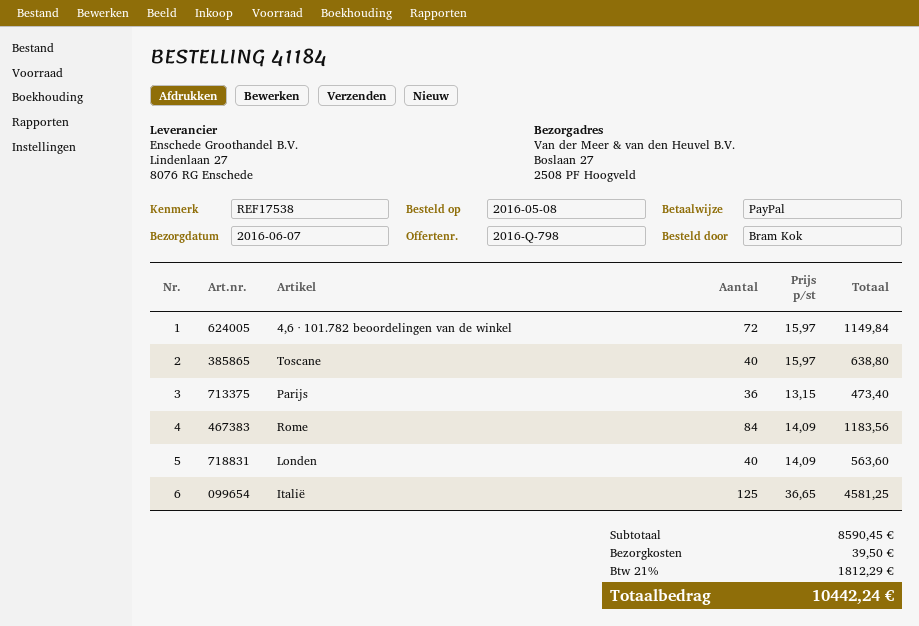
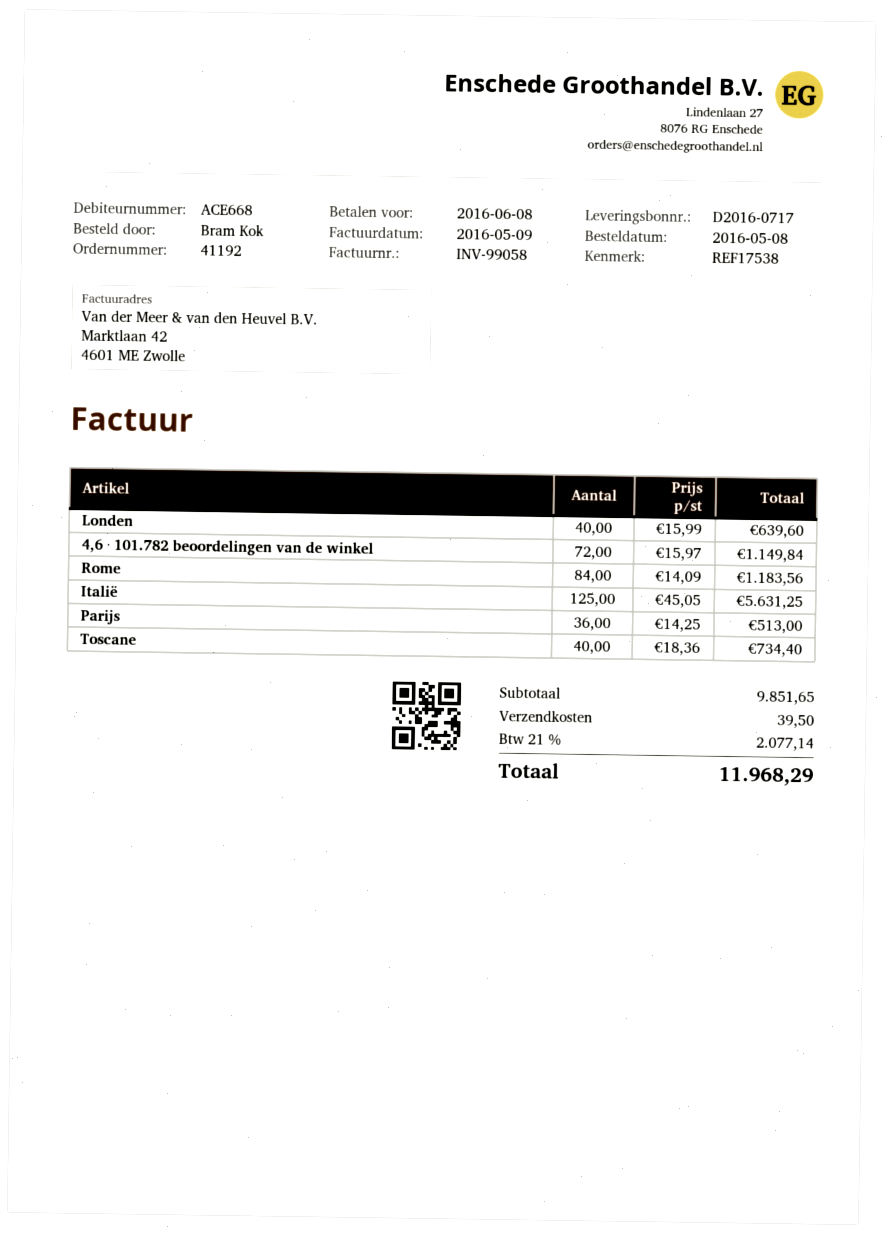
order number: 41184 -> 41192
Toscane: 40 x 15.97 = 638.80 -> 40 x 18.36 = 734.40
Parijs: 36 x 13.15 = 473.40 -> 36 x 14.25 = 513.00
Londen: 40 x 14.09 = 563.60 -> 40 x 15.99 = 639.60
Italië: 125 x 36.65 = 4581.25 -> 125 x 45.05 = 5631.25
subtotal: 8590.45 -> 9851.65
tax: 21% = 1812.29 -> 21% = 2077.14
total: 10442.24 -> 11968.29

